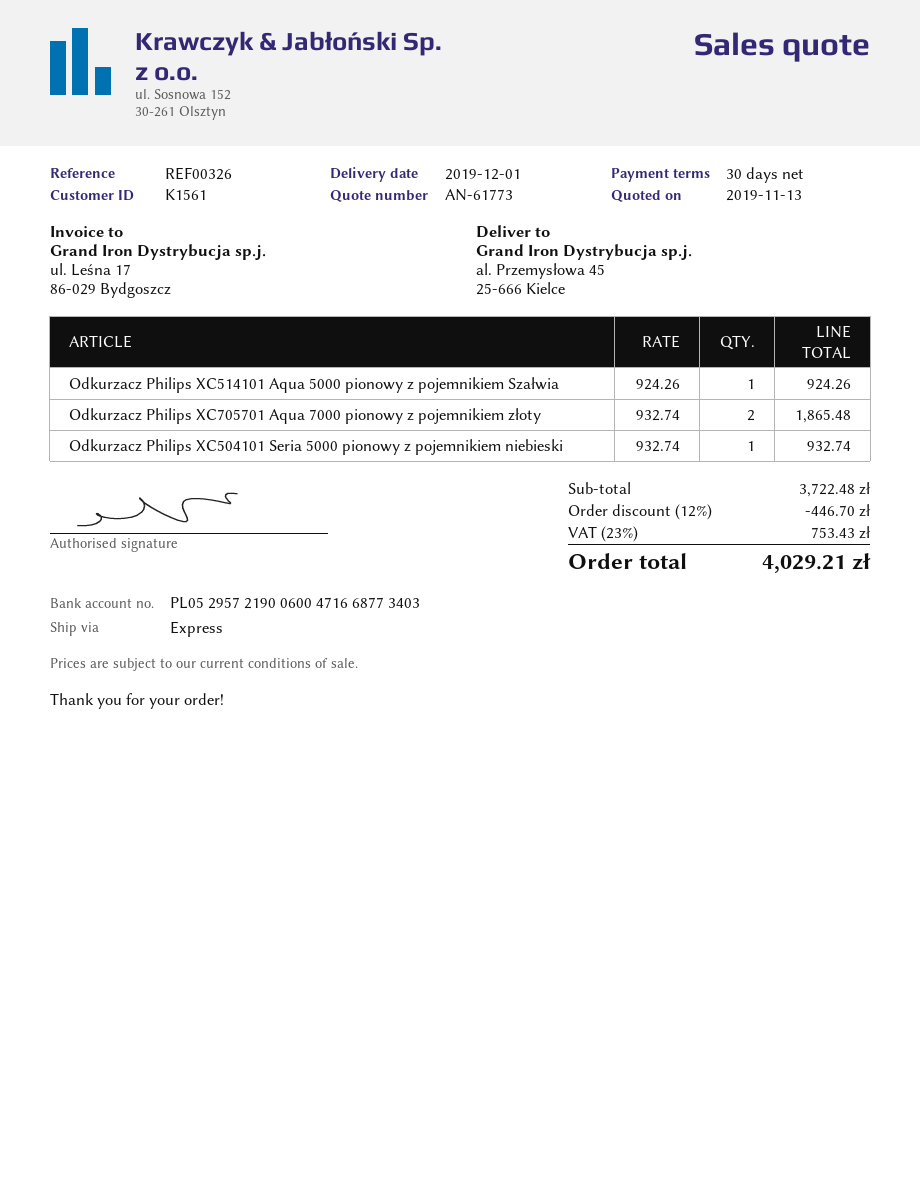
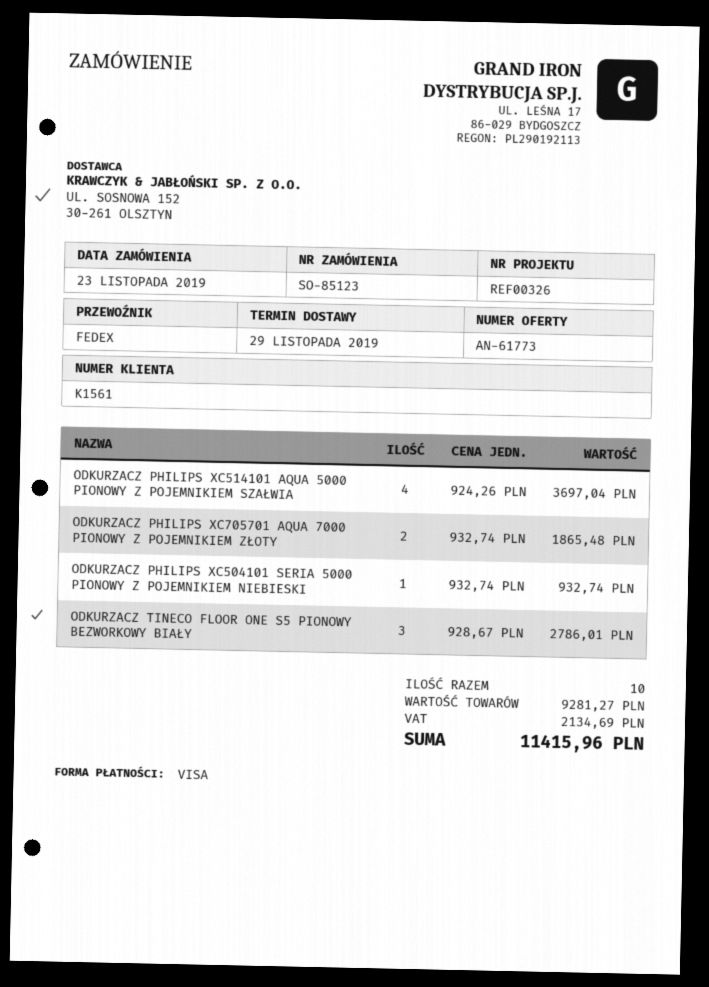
delivery date: 2019-12-01 -> 2019-11-29
shipping method: express -> FedEx
Odkurzacz Philips XC514101 Aqua 5000 pionowy z pojemnikiem Szałwia: 1 x 924.26 = 924.26 -> 4 x 924.26 = 3697.04
ODKURZACZ TINECO FLOOR ONE S5 PIONOWY BEZWORKOWY BIAŁY: none -> 3 x 928.67 = 2786.01
subtotal: 3722.48 -> 9281.27
discount: 12% = 446.70 -> none
tax: 753.43 -> 2134.69
total: 4029.21 -> 11415.96

